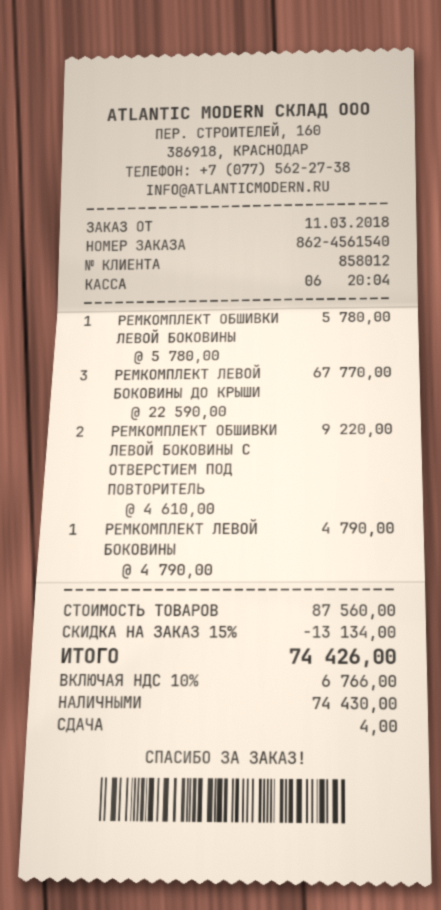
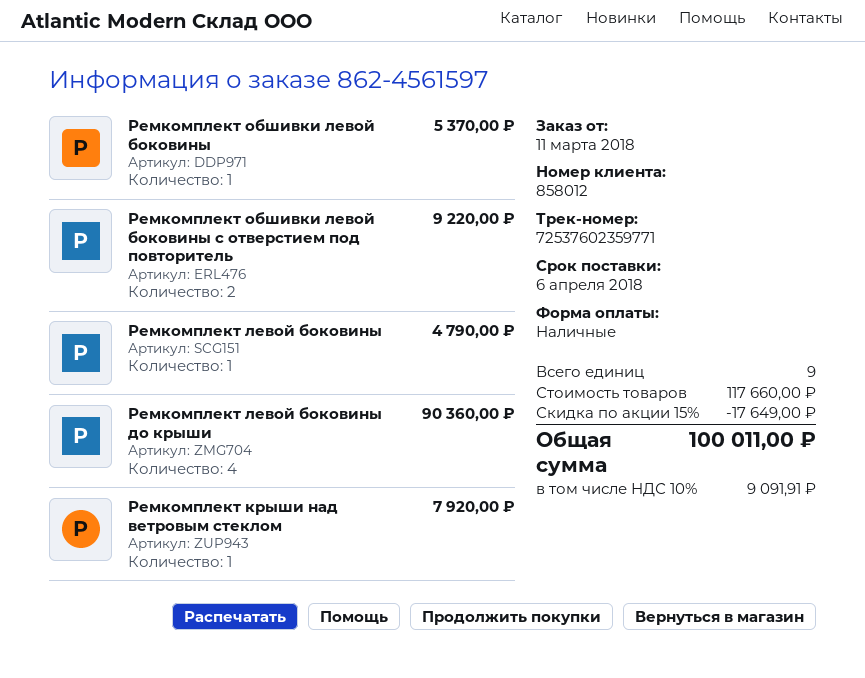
order number: 862-4561540 -> 862-4561597
РЕМКОМПЛЕКТ ОБШИВКИ ЛЕВОЙ БОКОВИНЫ: 1 for 5780.00 -> 1 for 5370.00
РЕМКОМПЛЕКТ ЛЕВОЙ БОКОВИНЫ ДО КРЫШИ: 3 for 67770.00 -> 4 for 90360.00
Ремкомплект крыши над ветровым стеклом: none -> 1 for 7920.00
subtotal: 87560.00 -> 117660.00
discount: 15% = 13134.00 -> 15% = 17649.00
tax: 10% = 6766.00 -> 10% = 9091.91
total: 74426.00 -> 100011.00

